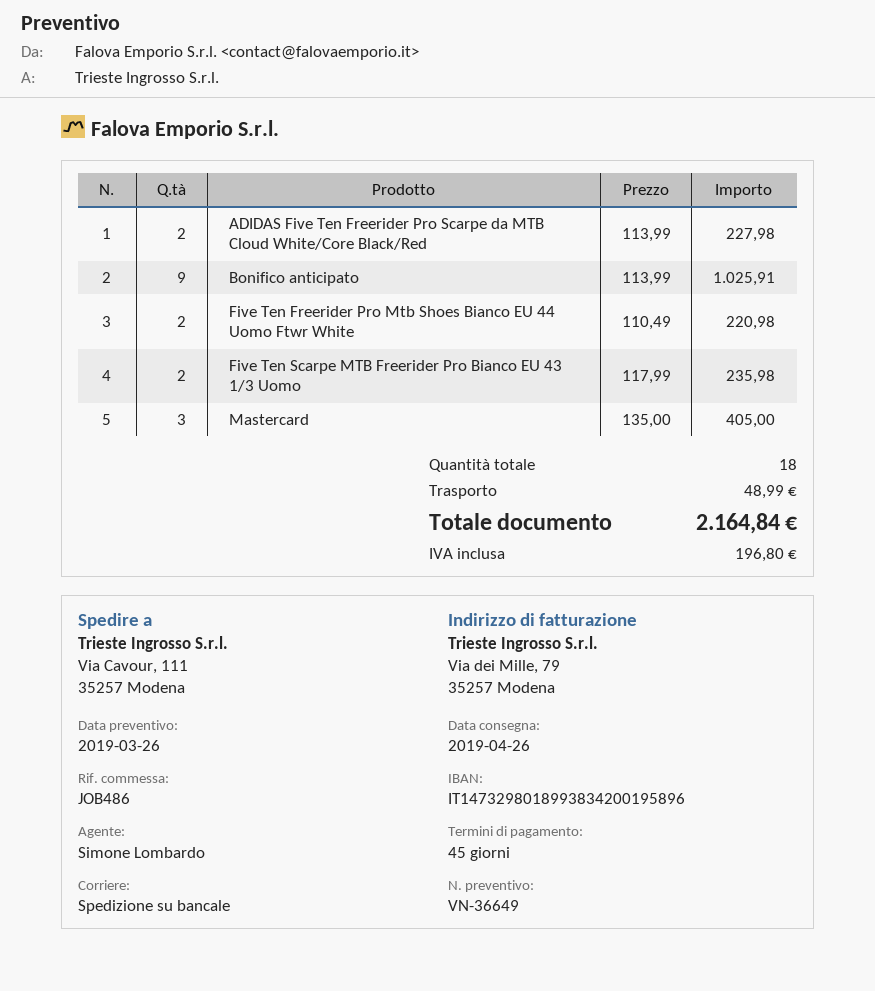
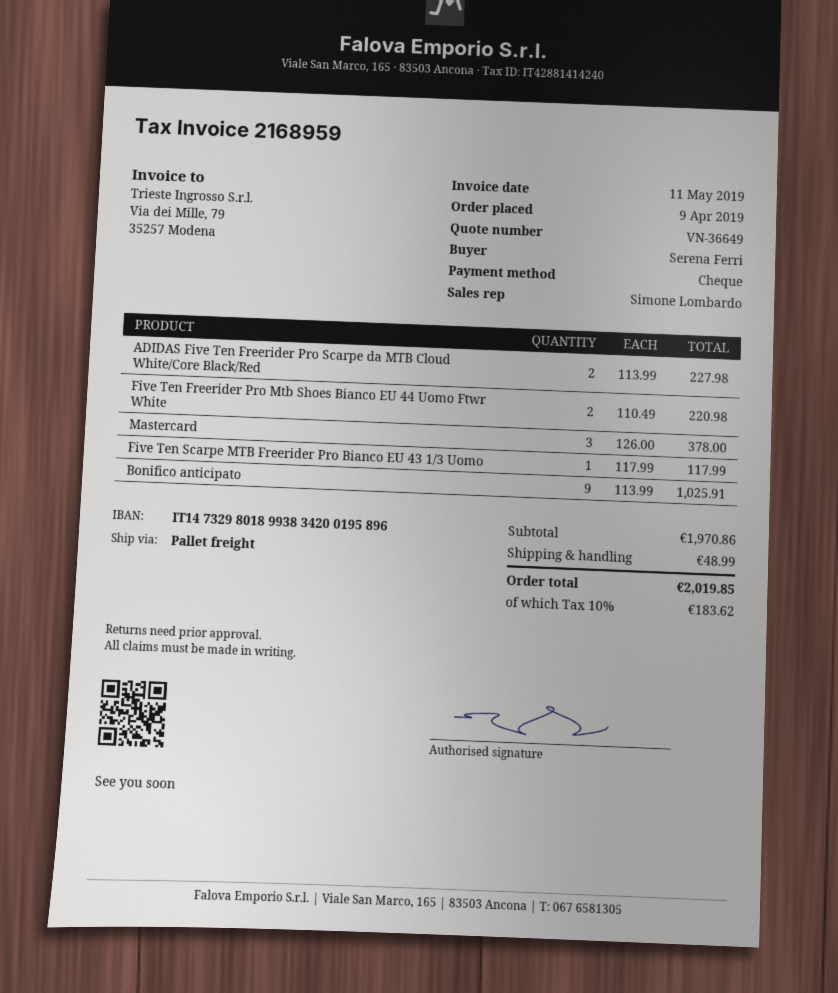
Five Ten Scarpe MTB Freerider Pro Bianco EU 43 1/3 Uomo: 2 x 117.99 = 235.98 -> 1 x 117.99 = 117.99
Mastercard: 3 x 135.00 = 405.00 -> 3 x 126.00 = 378.00
tax: 196.80 -> 183.62
total: 2164.84 -> 2019.85

